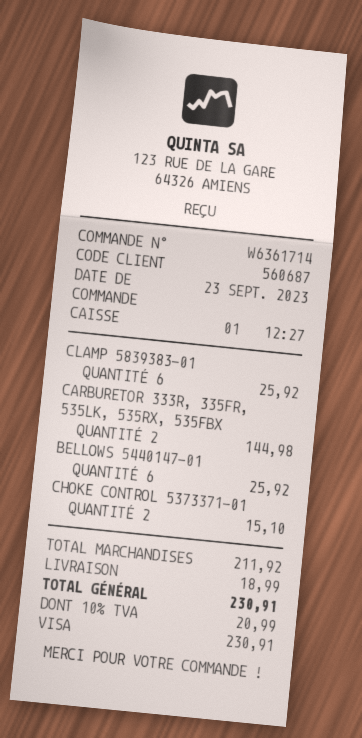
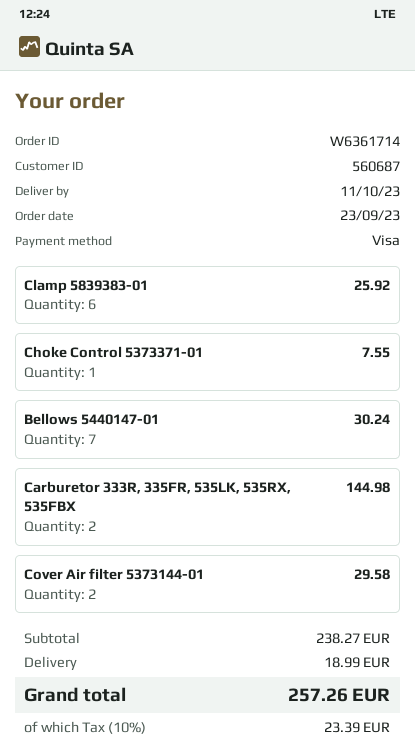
BELLOWS 5440147-01: 6 for 25.92 -> 7 for 30.24
CHOKE CONTROL 5373371-01: 2 for 15.10 -> 1 for 7.55
Cover Air filter 5373144-01: none -> 2 for 29.58
subtotal: 211.92 -> 238.27
tax: 10% = 20.99 -> 10% = 23.39
total: 230.91 -> 257.26

